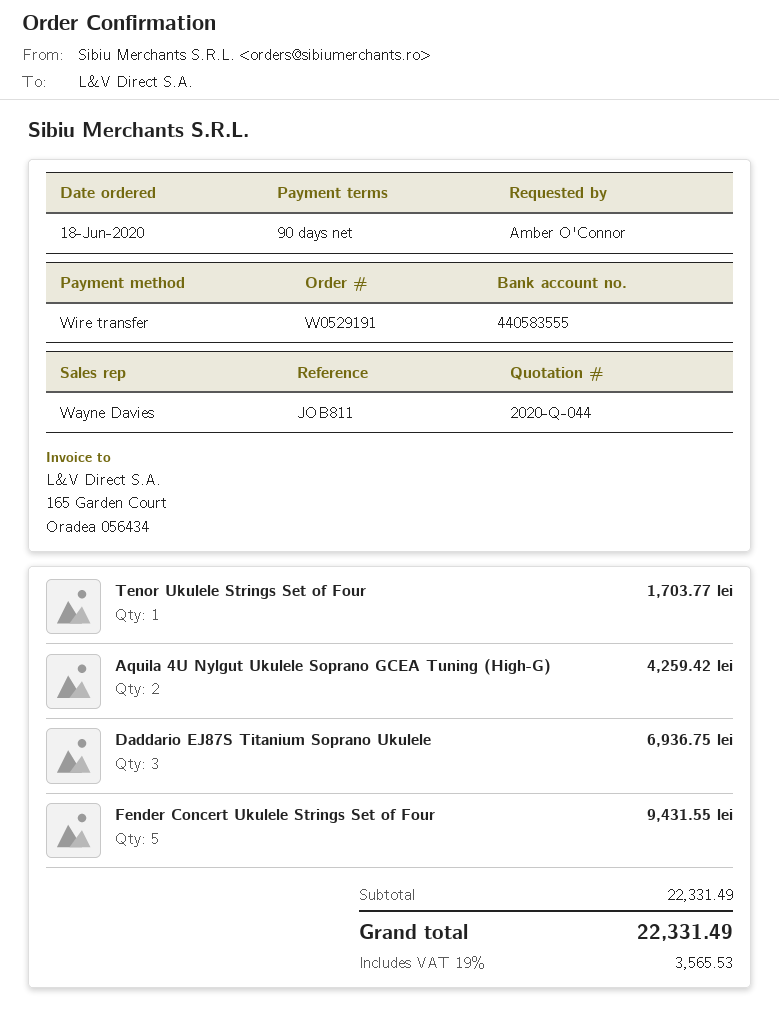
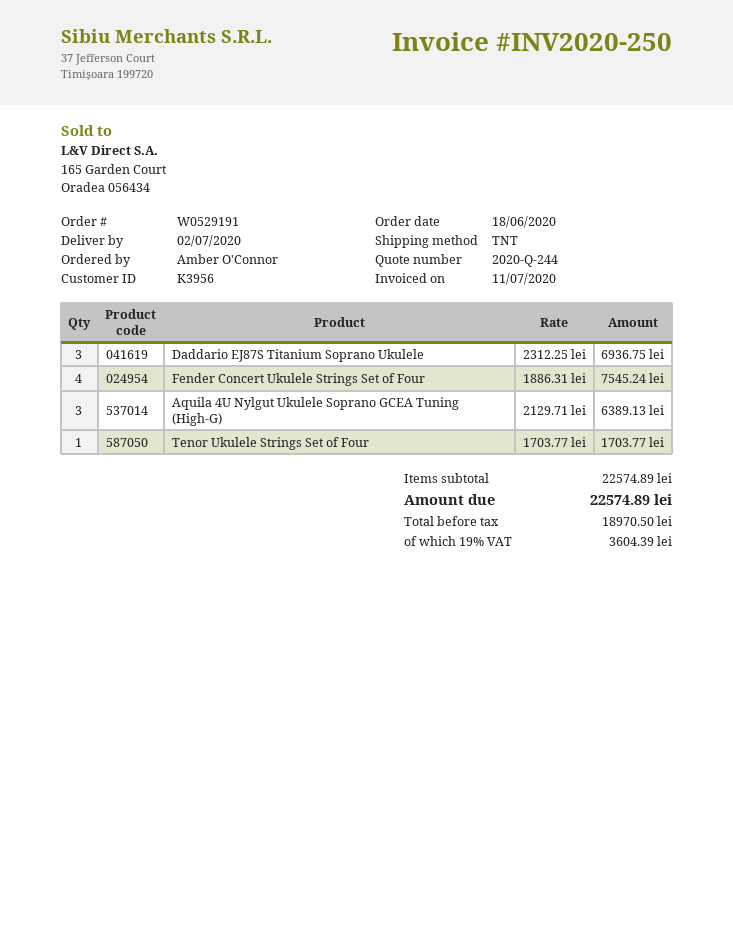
quote number: 2020-Q-044 -> 2020-Q-244
Aquila 4U Nylgut Ukulele Soprano GCEA Tuning (High-G): 2 for 4259.42 -> 3 for 6389.13
Fender Concert Ukulele Strings Set of Four: 5 for 9431.55 -> 4 for 7545.24
subtotal: 22331.49 -> 22574.89
tax: 19% = 3565.53 -> 19% = 3604.39
total: 22331.49 -> 22574.89

